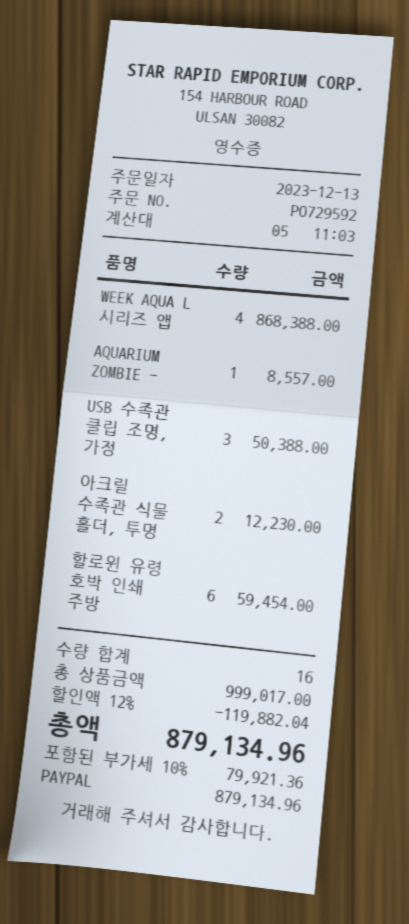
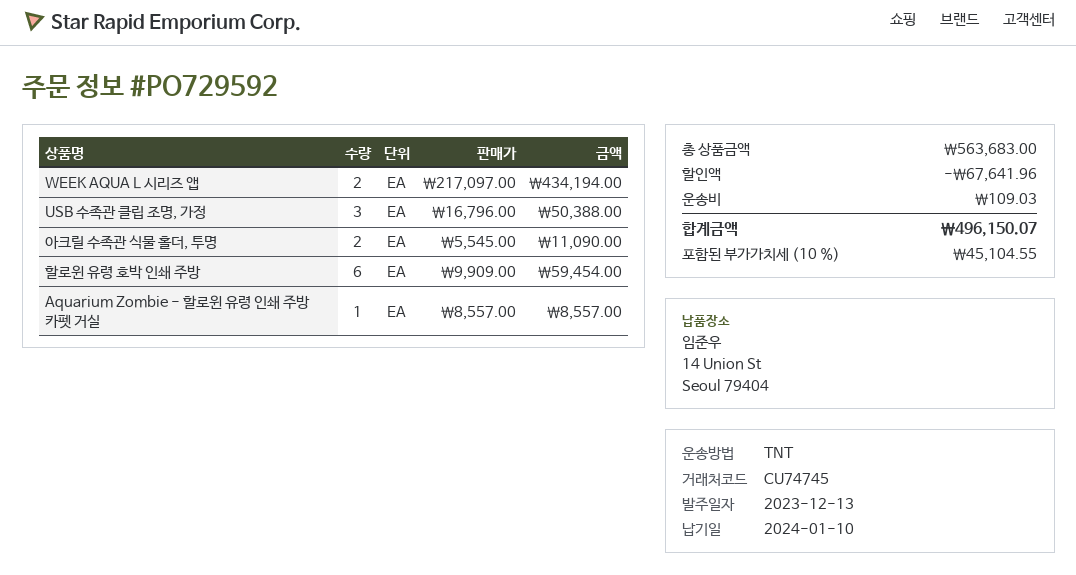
WEEK AQUA L 시리즈 앱: 4 for 868388.00 -> 2 for 434194.00
아크릴 수족관 식물 홀더, 투명: 2 for 12230.00 -> 2 for 11090.00
subtotal: 999017.00 -> 563683.00
discount: 119882.04 -> 67641.96
shipping: none -> 109.03
tax: 10% = 79921.36 -> 10% = 45104.55
total: 879134.96 -> 496150.07

